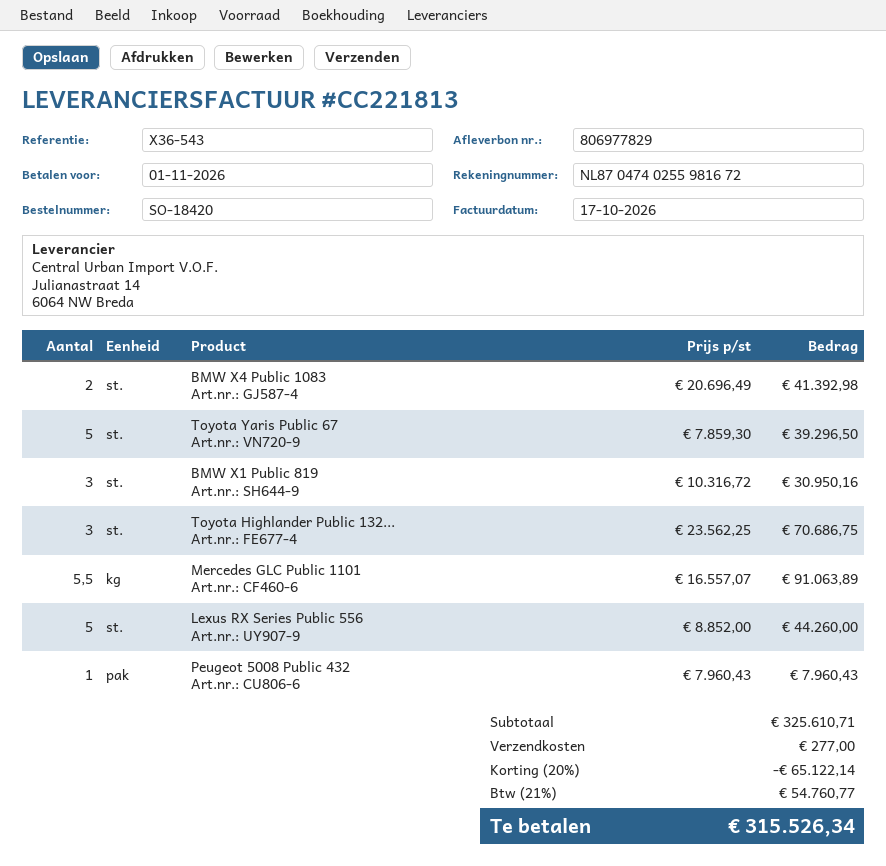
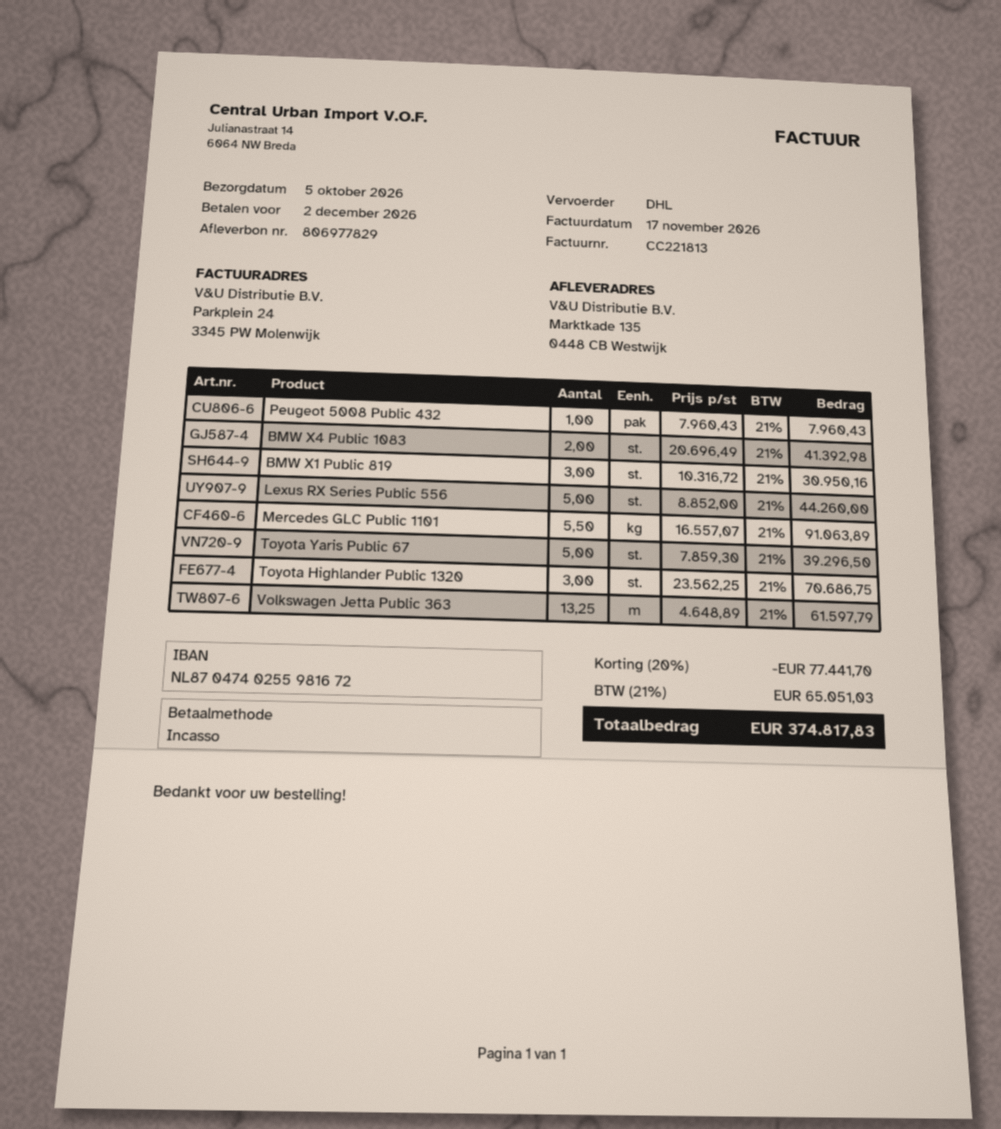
invoice date: 2026-10-17 -> 2026-11-17
due date: 2026-11-01 -> 2026-12-02
Volkswagen Jetta Public 363: none -> 13.25 x 4648.89 = 61597.79
discount: 20% = 65122.14 -> 20% = 77441.70
shipping: 277.00 -> none
tax: 21% = 54760.77 -> 21% = 65051.03
total: 315526.34 -> 374817.83

